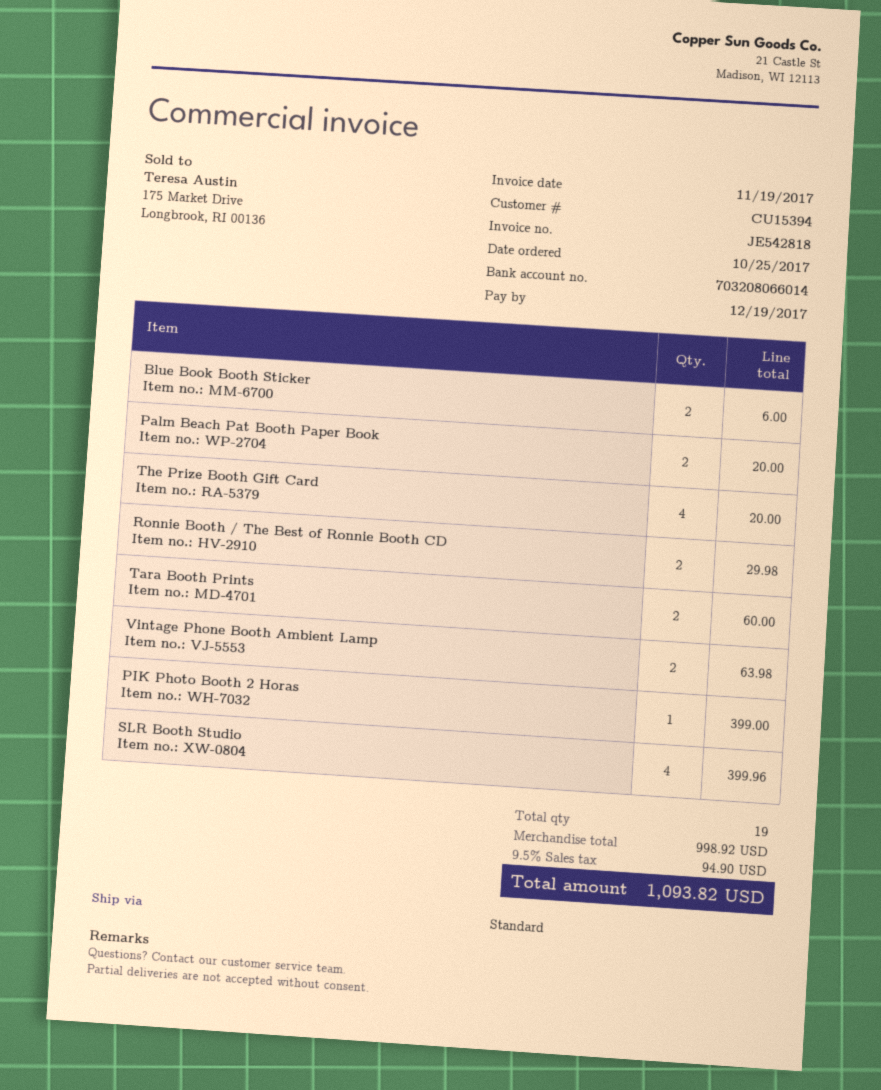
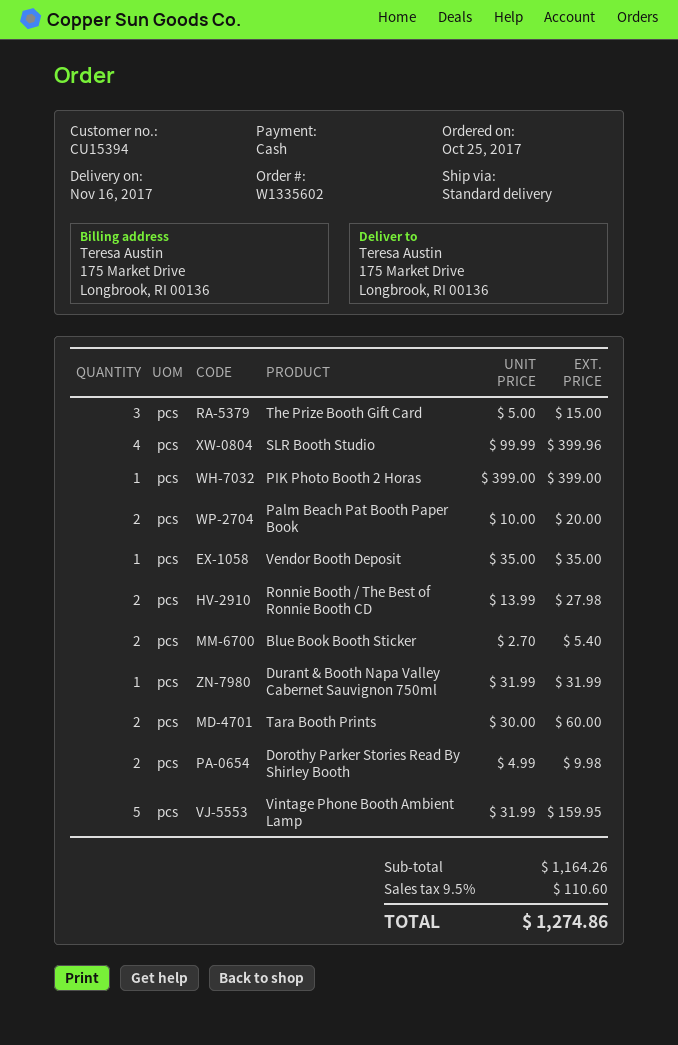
Blue Book Booth Sticker: 2 for 6.00 -> 2 for 5.40
The Prize Booth Gift Card: 4 for 20.00 -> 3 for 15.00
Ronnie Booth / The Best of Ronnie Booth CD: 2 for 29.98 -> 2 for 27.98
Vintage Phone Booth Ambient Lamp: 2 for 63.98 -> 5 for 159.95
Vendor Booth Deposit: none -> 1 for 35.00
Durant & Booth Napa Valley Cabernet Sauvignon 750ml: none -> 1 for 31.99
Dorothy Parker Stories Read By Shirley Booth: none -> 2 for 9.98
subtotal: 998.92 -> 1164.26
tax: 9.5% = 94.90 -> 9.5% = 110.60
total: 1093.82 -> 1274.86

